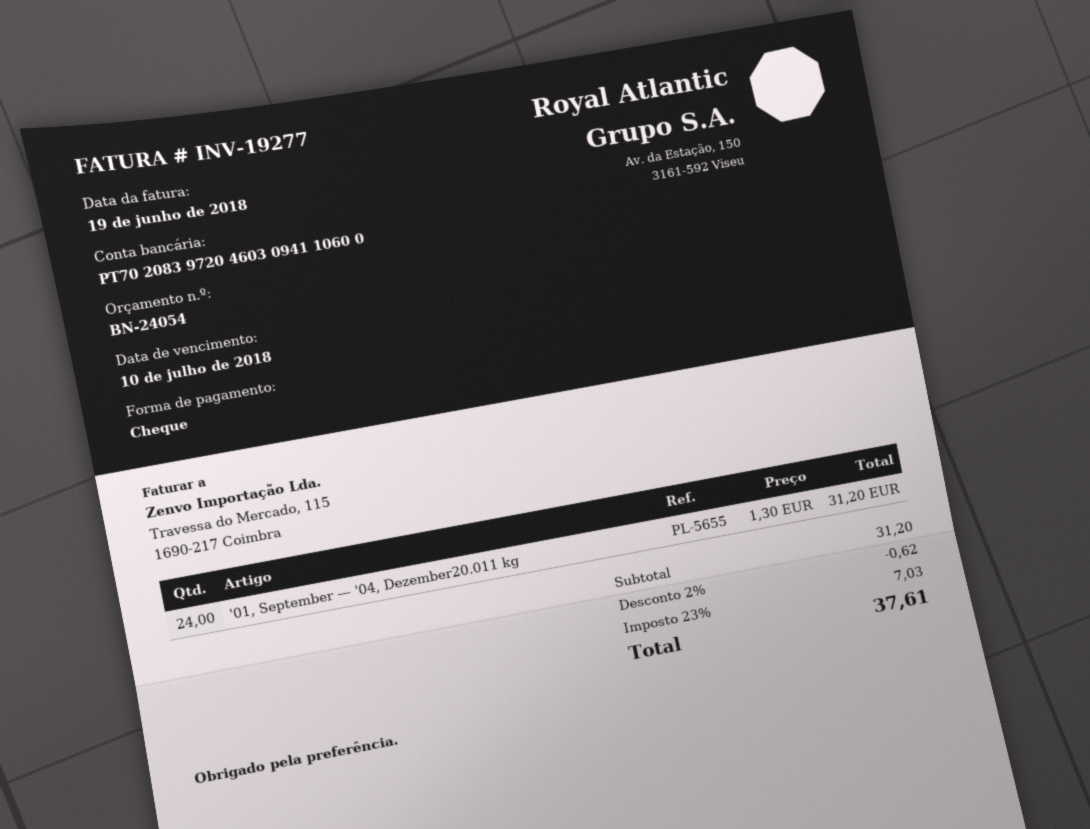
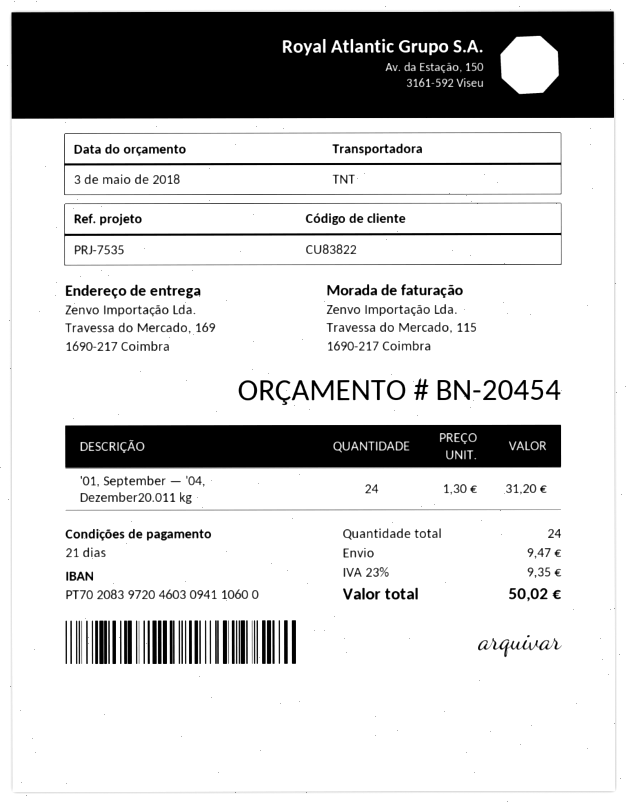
quote number: BN-24054 -> BN-20454
discount: 2% = 0.62 -> none
shipping: none -> 9.47
tax: 23% = 7.03 -> 23% = 9.35
total: 37.61 -> 50.02

